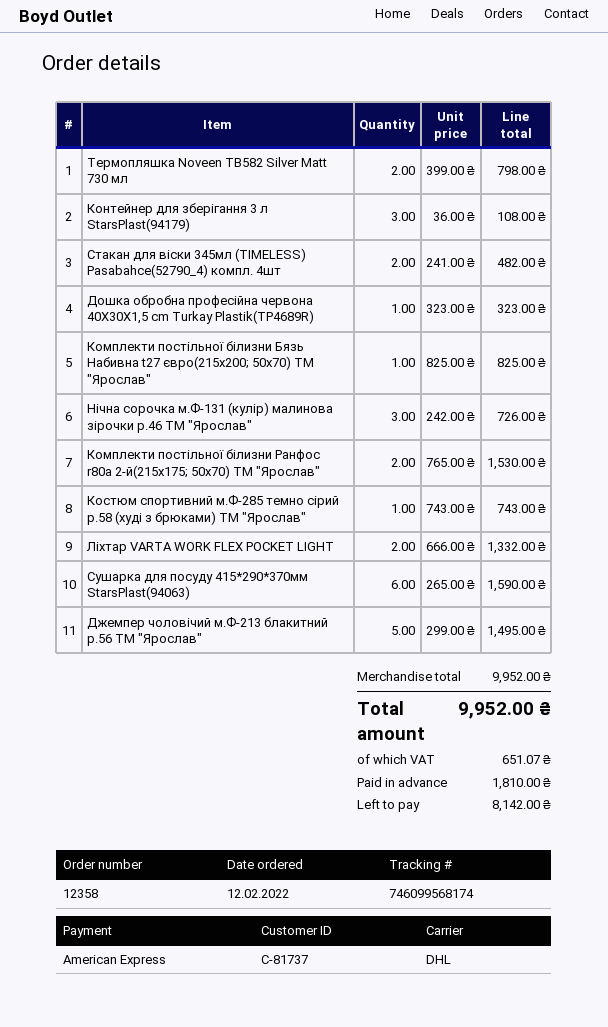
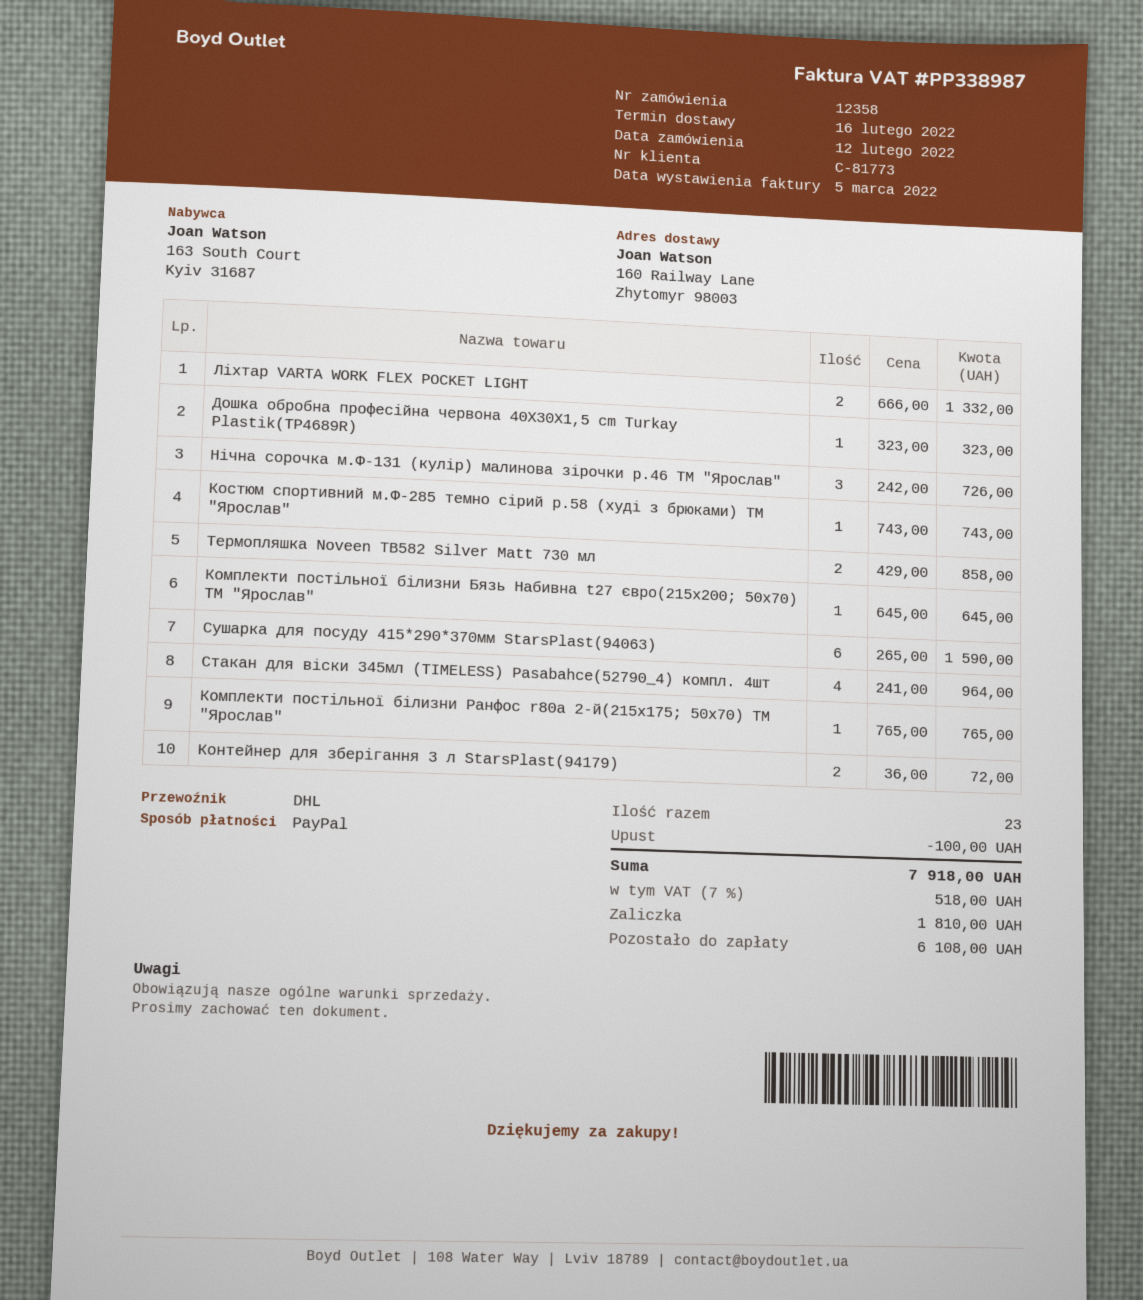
customer number: C-81737 -> C-81773
payment method: American Express -> PayPal
Термопляшка Noveen TB582 Silver Matt 730 мл: 2 x 399.00 = 798.00 -> 2 x 429.00 = 858.00
Контейнер для зберігання 3 л StarsPlast(94179): 3 x 36.00 = 108.00 -> 2 x 36.00 = 72.00
Стакан для віски 345мл (TIMELESS) Pasabahce(52790_4) компл. 4шт: 2 x 241.00 = 482.00 -> 4 x 241.00 = 964.00
Комплекти постільної білизни Бязь Набивна t27 євро(215х200; 50х70) ТМ "Ярослав": 1 x 825.00 = 825.00 -> 1 x 645.00 = 645.00
Комплекти постільної білизни Ранфос r80a 2-й(215х175; 50х70) ТМ "Ярослав": 2 x 765.00 = 1530.00 -> 1 x 765.00 = 765.00
Джемпер чоловічий м.Ф-213 блакитний р.56 ТМ "Ярослав": 5 x 299.00 = 1495.00 -> none
discount: none -> 100.00
tax: 651.07 -> 518.00
total: 9952.00 -> 7918.00
balance: 8142.00 -> 6108.00

